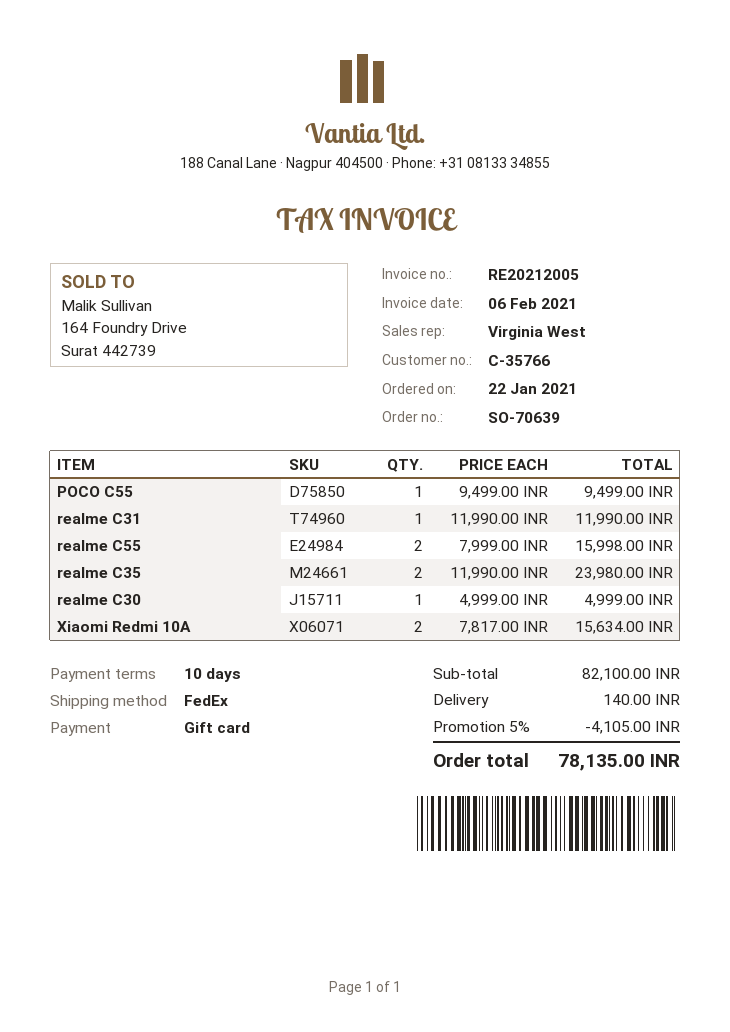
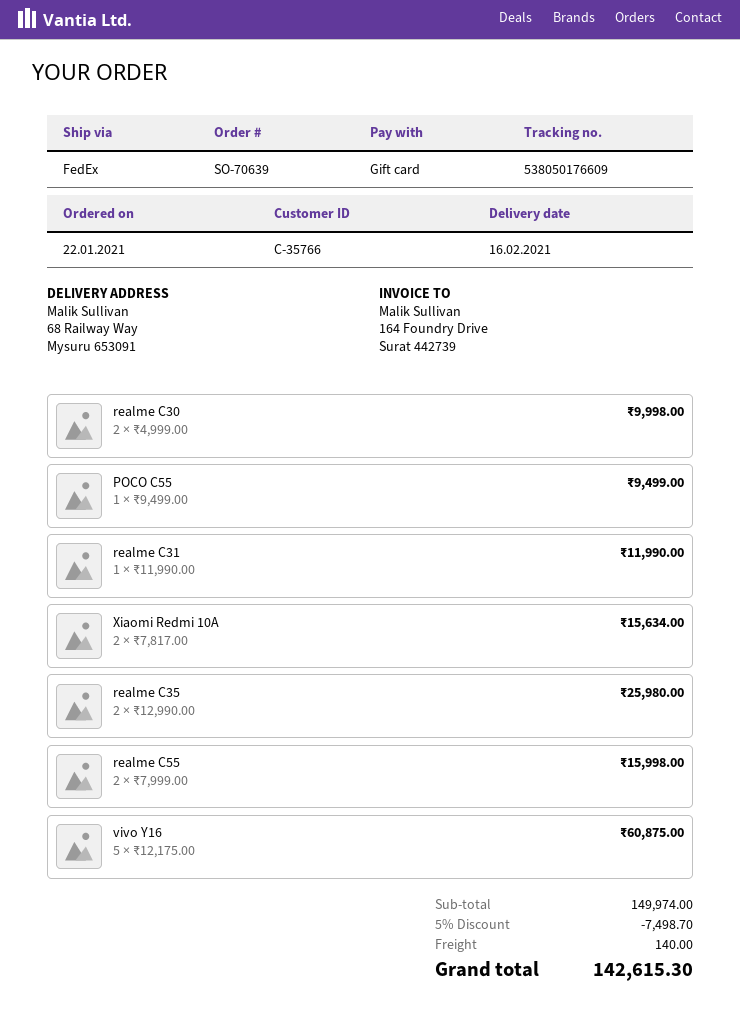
realme C35: 2 x 11990.00 = 23980.00 -> 2 x 12990.00 = 25980.00
realme C30: 1 x 4999.00 = 4999.00 -> 2 x 4999.00 = 9998.00
vivo Y16: none -> 5 x 12175.00 = 60875.00
subtotal: 82100.00 -> 149974.00
discount: 5% = 4105.00 -> 5% = 7498.70
total: 78135.00 -> 142615.30

